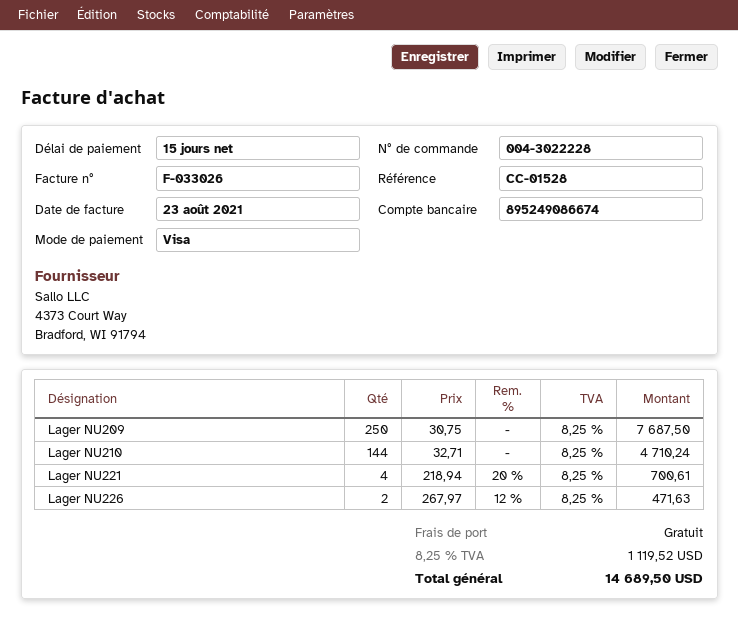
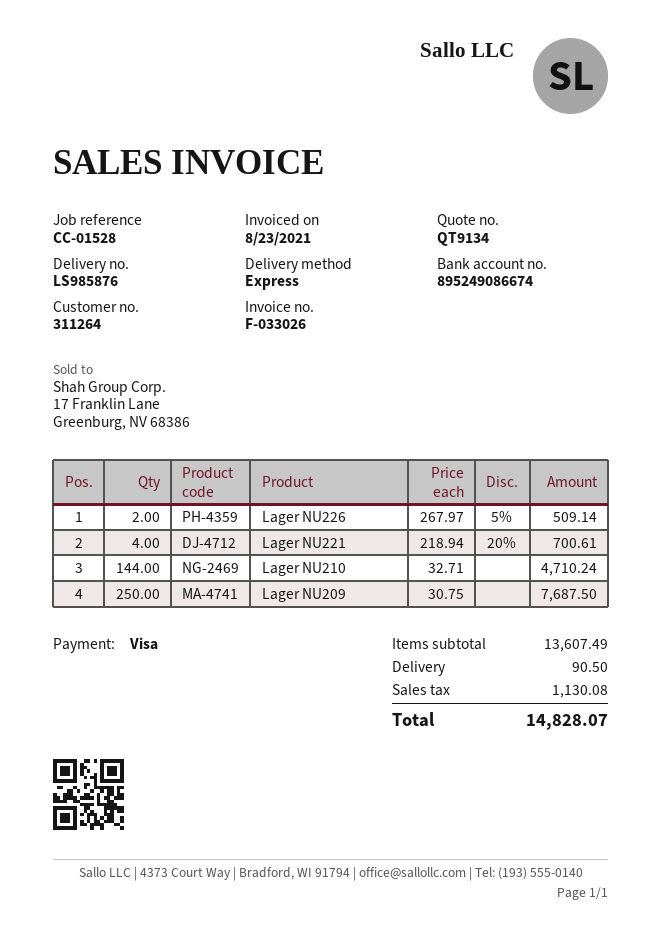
Lager NU226: 2 x 267.97 - 12% = 471.63 -> 2 x 267.97 - 5% = 509.14
shipping: 0.00 -> 90.50
tax: 1119.52 -> 1130.08
total: 14689.50 -> 14828.07

